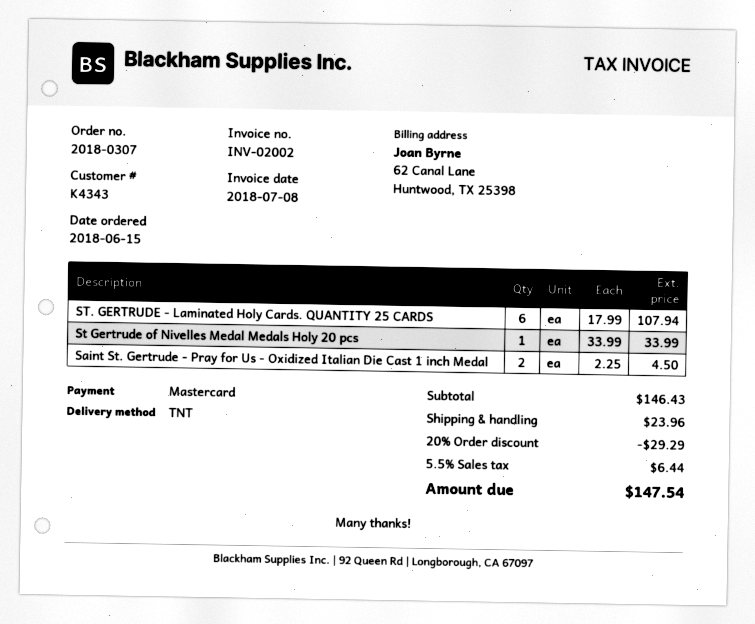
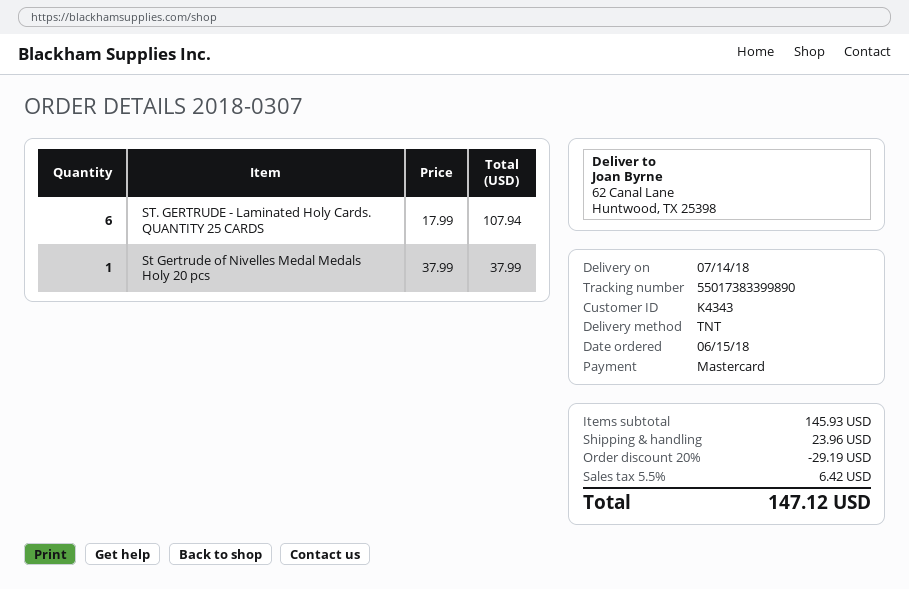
St Gertrude of Nivelles Medal Medals Holy 20 pcs: 1 x 33.99 = 33.99 -> 1 x 37.99 = 37.99
Saint St. Gertrude - Pray for Us - Oxidized Italian Die Cast 1 inch Medal: 2 x 2.25 = 4.50 -> none
subtotal: 146.43 -> 145.93
discount: 20% = 29.29 -> 20% = 29.19
tax: 5.5% = 6.44 -> 5.5% = 6.42
total: 147.54 -> 147.12

